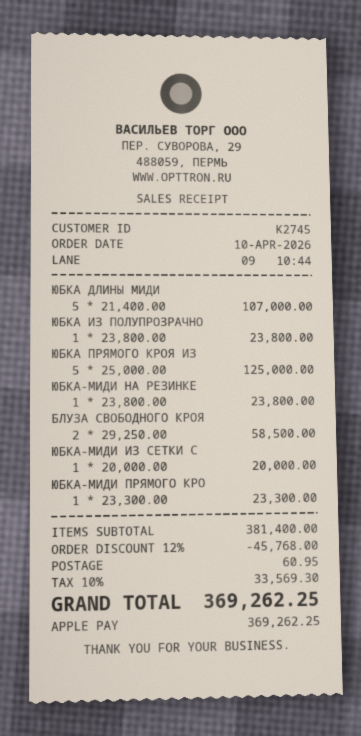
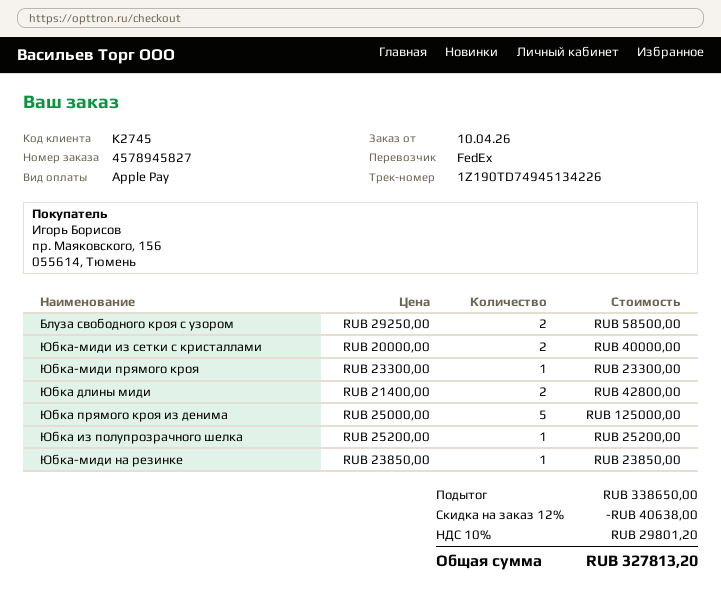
ЮБКА ДЛИНЫ МИДИ: 5 x 21400.00 = 107000.00 -> 2 x 21400.00 = 42800.00
ЮБКА ИЗ ПОЛУПРОЗРАЧНО: 1 x 23800.00 = 23800.00 -> 1 x 25200.00 = 25200.00
ЮБКА-МИДИ НА РЕЗИНКЕ: 1 x 23800.00 = 23800.00 -> 1 x 23850.00 = 23850.00
ЮБКА-МИДИ ИЗ СЕТКИ С: 1 x 20000.00 = 20000.00 -> 2 x 20000.00 = 40000.00
subtotal: 381400.00 -> 338650.00
discount: 12% = 45768.00 -> 12% = 40638.00
shipping: 60.95 -> none
tax: 10% = 33569.30 -> 10% = 29801.20
total: 369262.25 -> 327813.20

